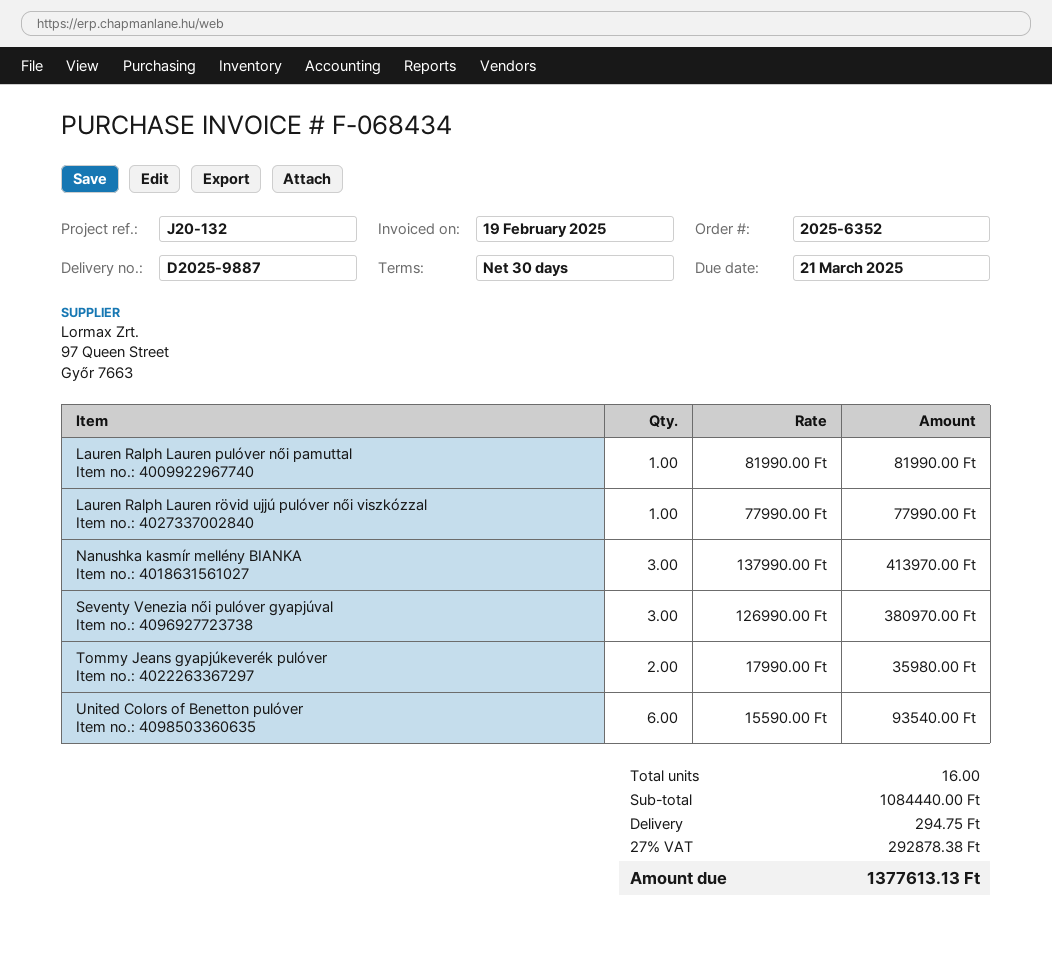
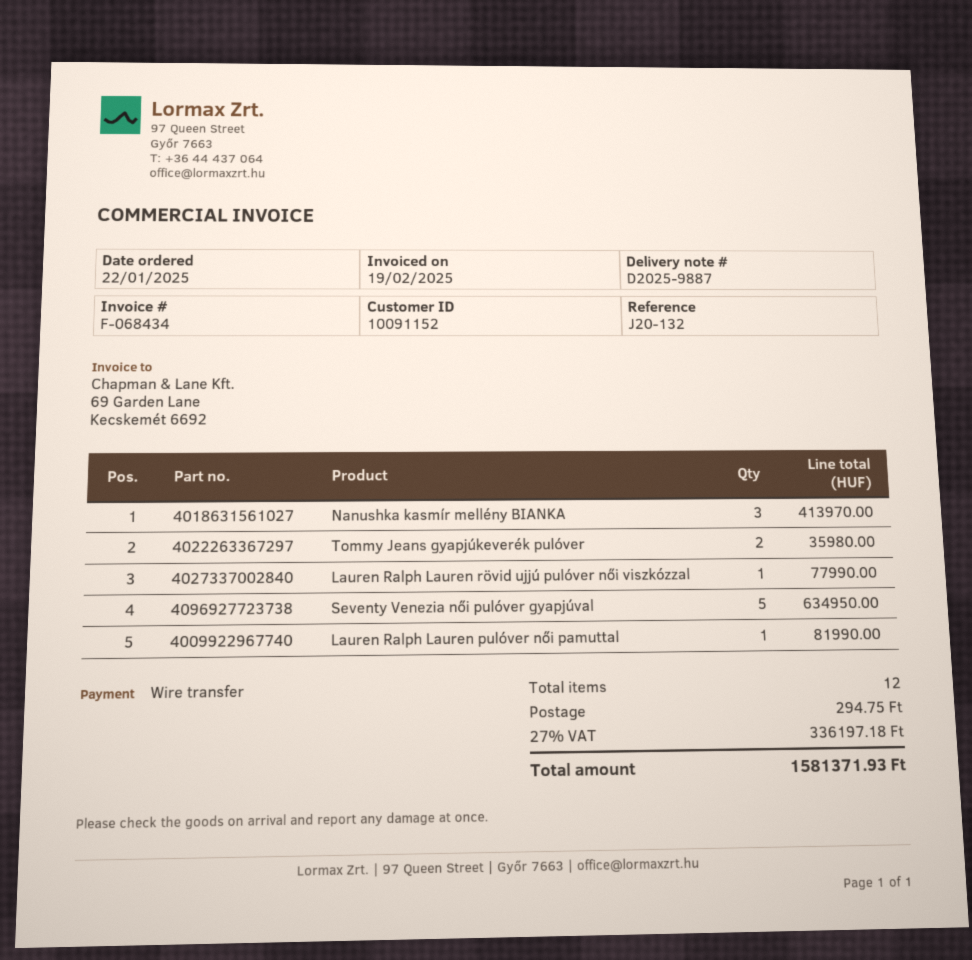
Seventy Venezia női pulóver gyapjúval: 3 for 380970.00 -> 5 for 634950.00
United Colors of Benetton pulóver: 6 for 93540.00 -> none
total quantity: 16 -> 12
tax: 27% = 292878.38 -> 27% = 336197.18
total: 1377613.13 -> 1581371.93

